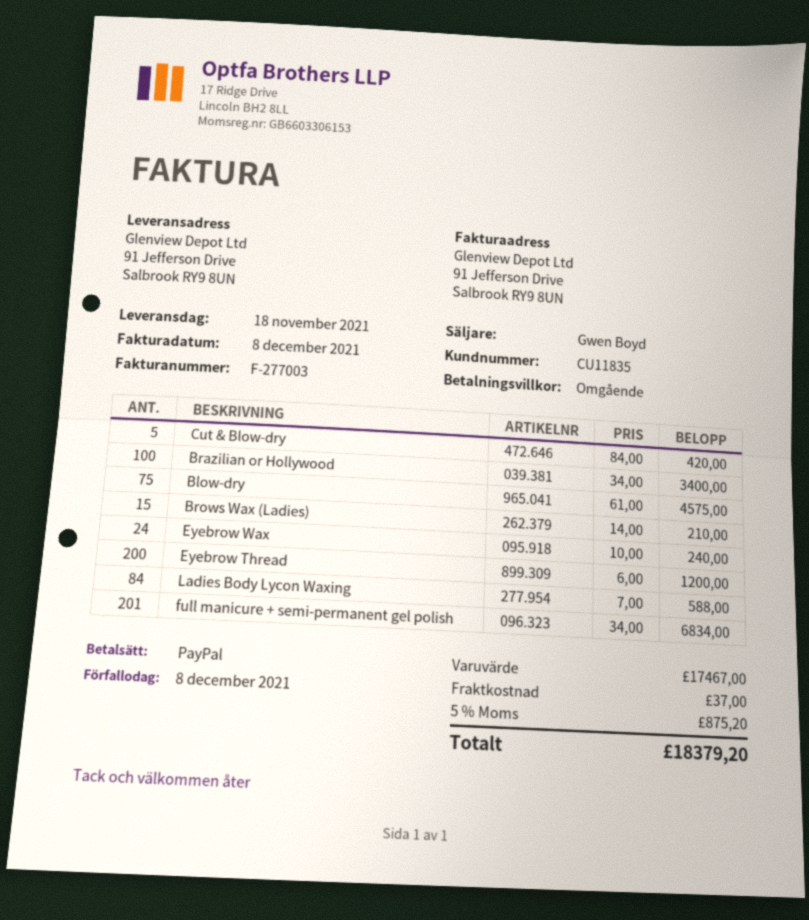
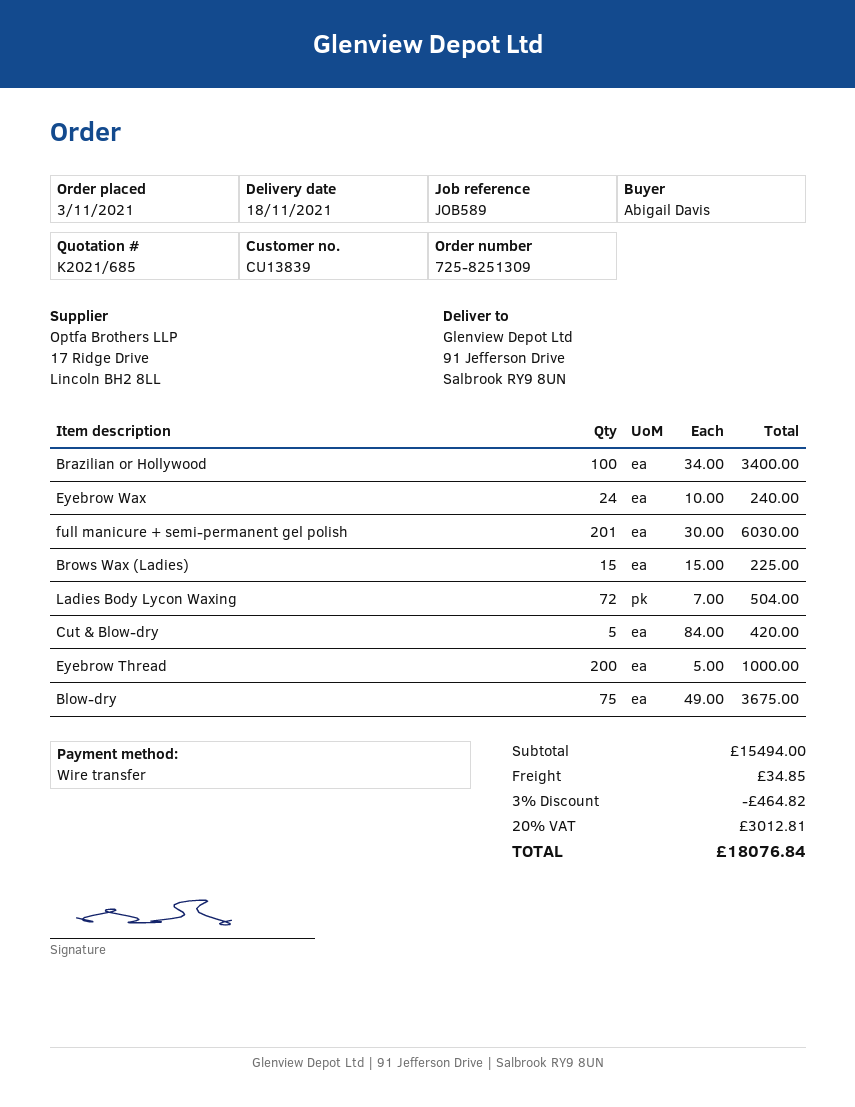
customer number: CU11835 -> CU13839
payment method: PayPal -> bank transfer
Blow-dry: 75 x 61.00 = 4575.00 -> 75 x 49.00 = 3675.00
Brows Wax (Ladies): 15 x 14.00 = 210.00 -> 15 x 15.00 = 225.00
Eyebrow Thread: 200 x 6.00 = 1200.00 -> 200 x 5.00 = 1000.00
Ladies Body Lycon Waxing: 84 x 7.00 = 588.00 -> 72 x 7.00 = 504.00
full manicure + semi-permanent gel polish: 201 x 34.00 = 6834.00 -> 201 x 30.00 = 6030.00
subtotal: 17467.00 -> 15494.00
discount: none -> 3% = 464.82
shipping: 37.00 -> 34.85
tax: 5% = 875.20 -> 20% = 3012.81
total: 18379.20 -> 18076.84

